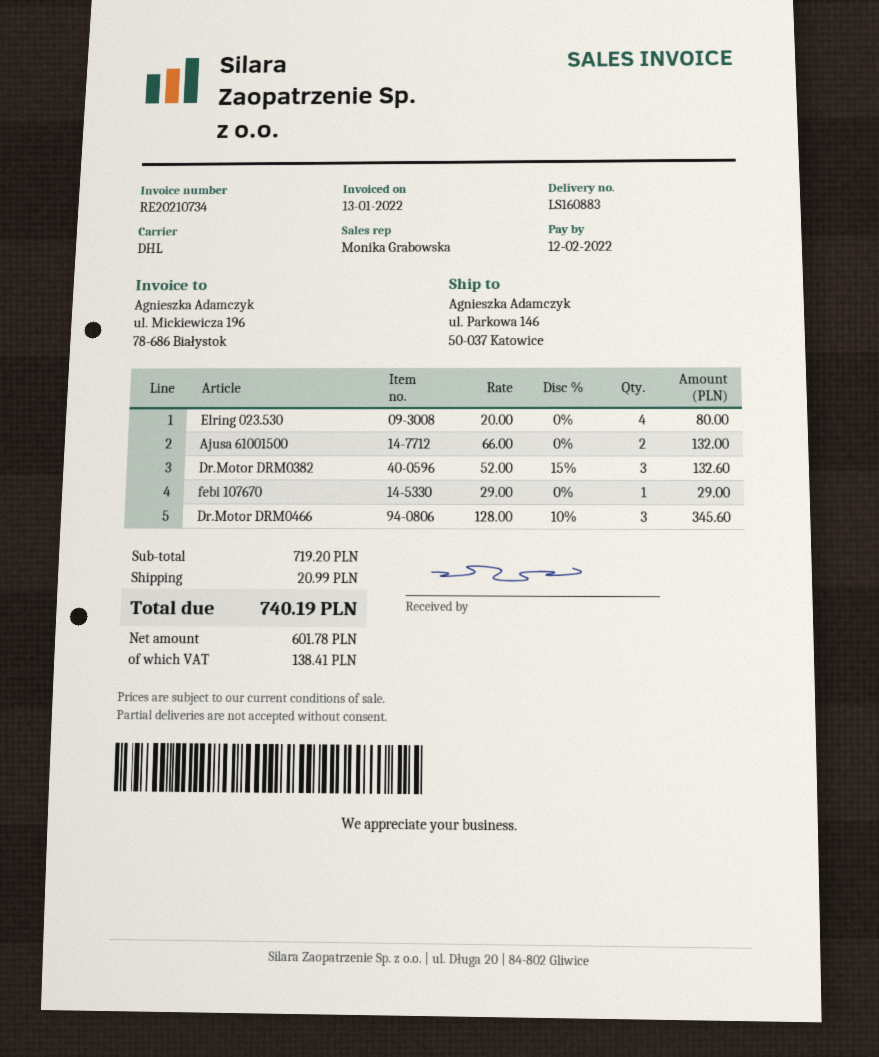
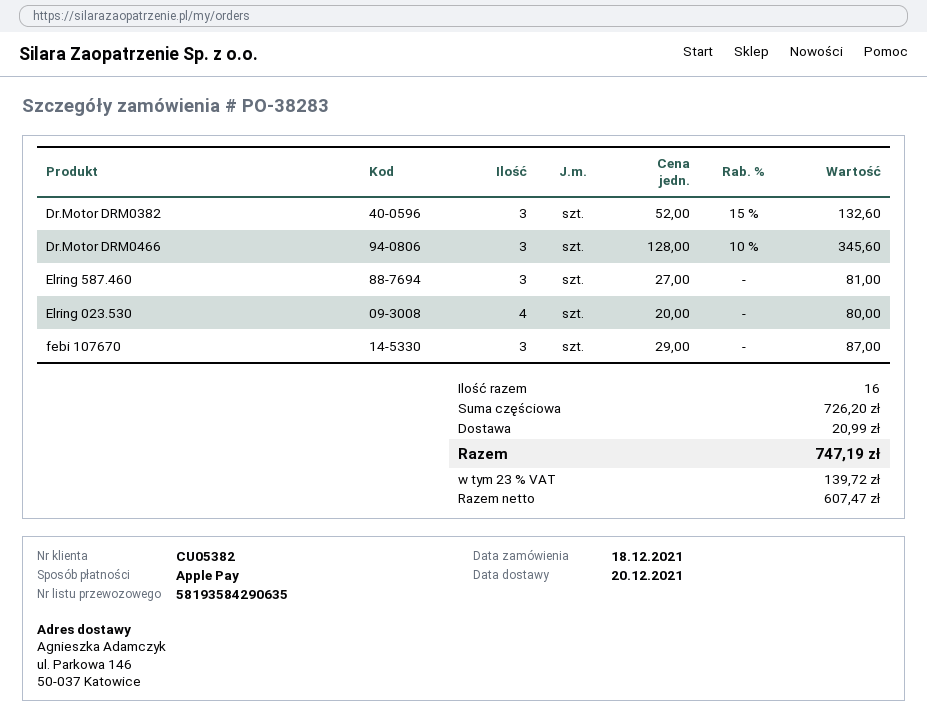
Ajusa 61001500: 2 x 66.00 = 132.00 -> none
febi 107670: 1 x 29.00 = 29.00 -> 3 x 29.00 = 87.00
Elring 587.460: none -> 3 x 27.00 = 81.00
subtotal: 719.20 -> 726.20
net: 601.78 -> 607.47
tax: 138.41 -> 139.72
total: 740.19 -> 747.19

